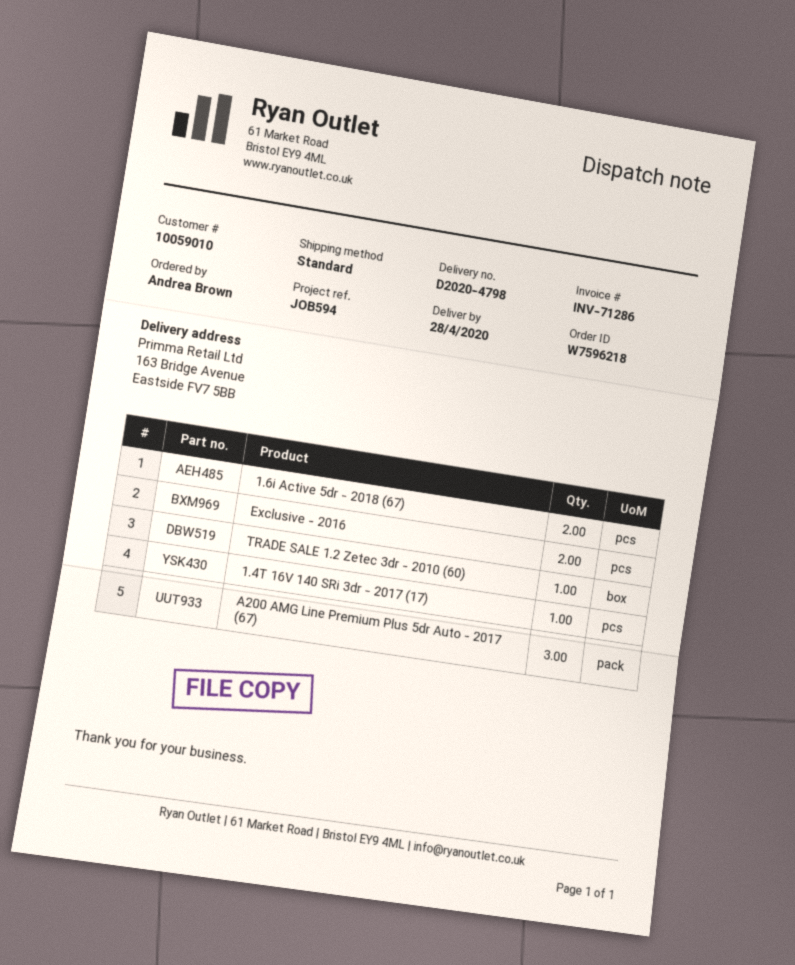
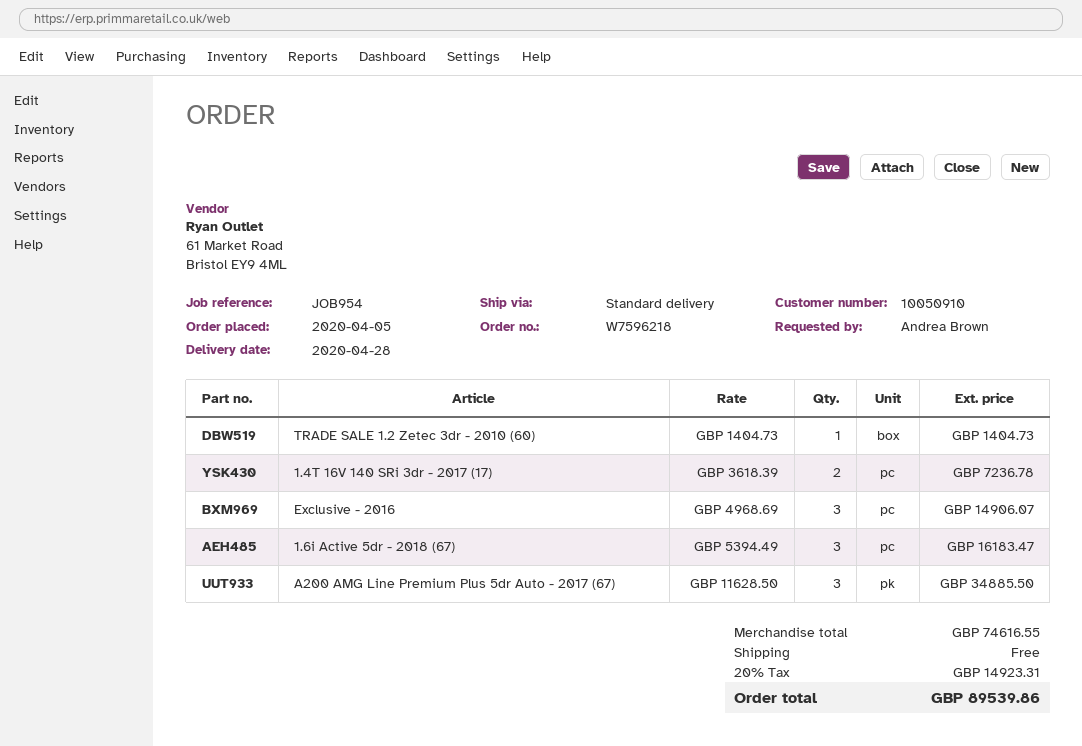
customer number: 10059010 -> 10050910
reference: JOB594 -> JOB954
1.6i Active 5dr - 2018 (67): 2 -> 3
Exclusive - 2016: 2 -> 3
1.4T 16V 140 SRi 3dr - 2017 (17): 1 -> 2

